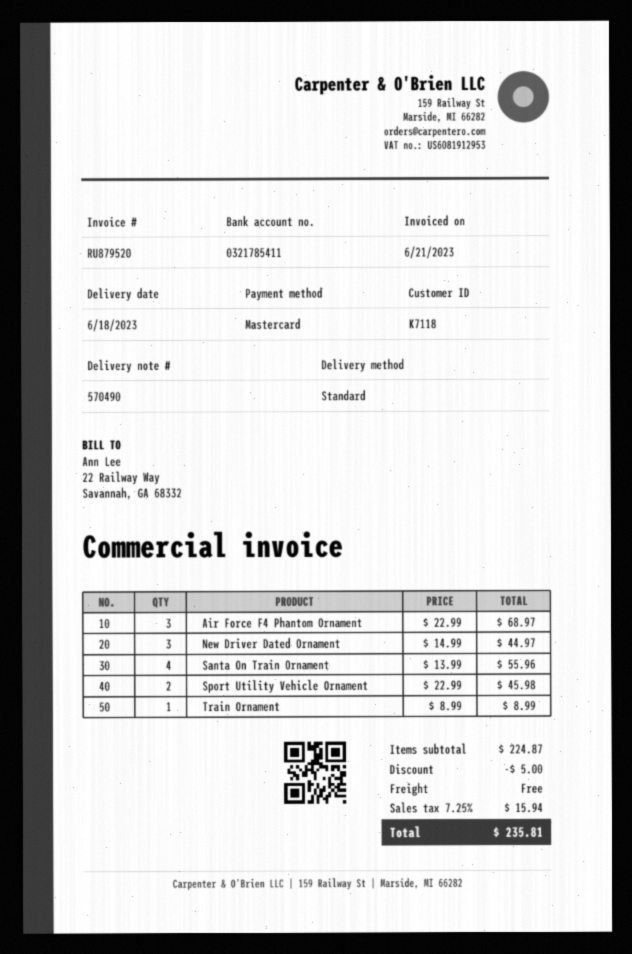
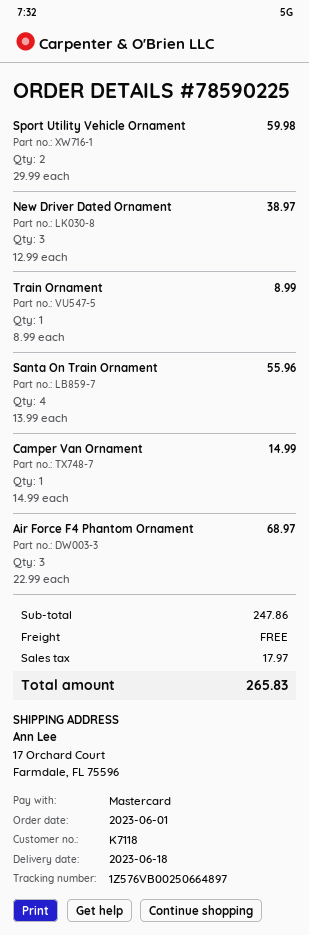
New Driver Dated Ornament: 3 x 14.99 = 44.97 -> 3 x 12.99 = 38.97
Sport Utility Vehicle Ornament: 2 x 22.99 = 45.98 -> 2 x 29.99 = 59.98
Camper Van Ornament: none -> 1 x 14.99 = 14.99
subtotal: 224.87 -> 247.86
discount: 5.00 -> none
tax: 15.94 -> 17.97
total: 235.81 -> 265.83

